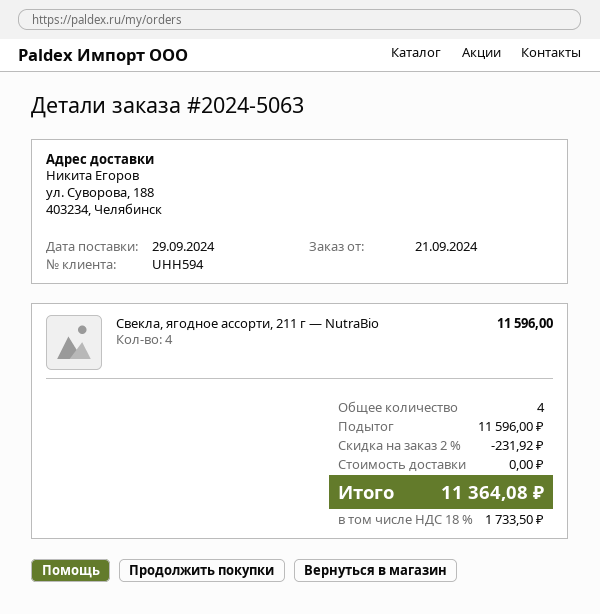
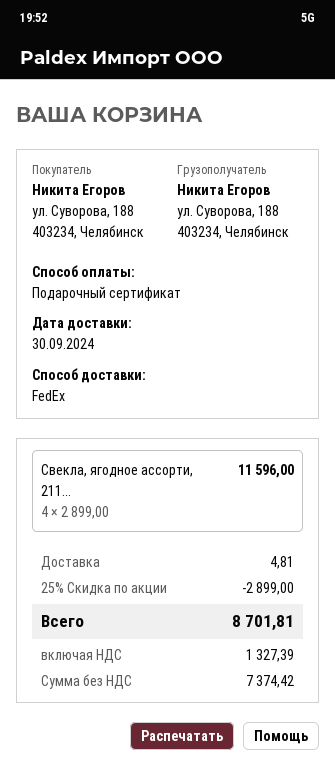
delivery date: 2024-09-29 -> 2024-09-30
discount: 2% = 231.92 -> 25% = 2899.00
shipping: 0.00 -> 4.81
tax: 1733.50 -> 1327.39
total: 11364.08 -> 8701.81

